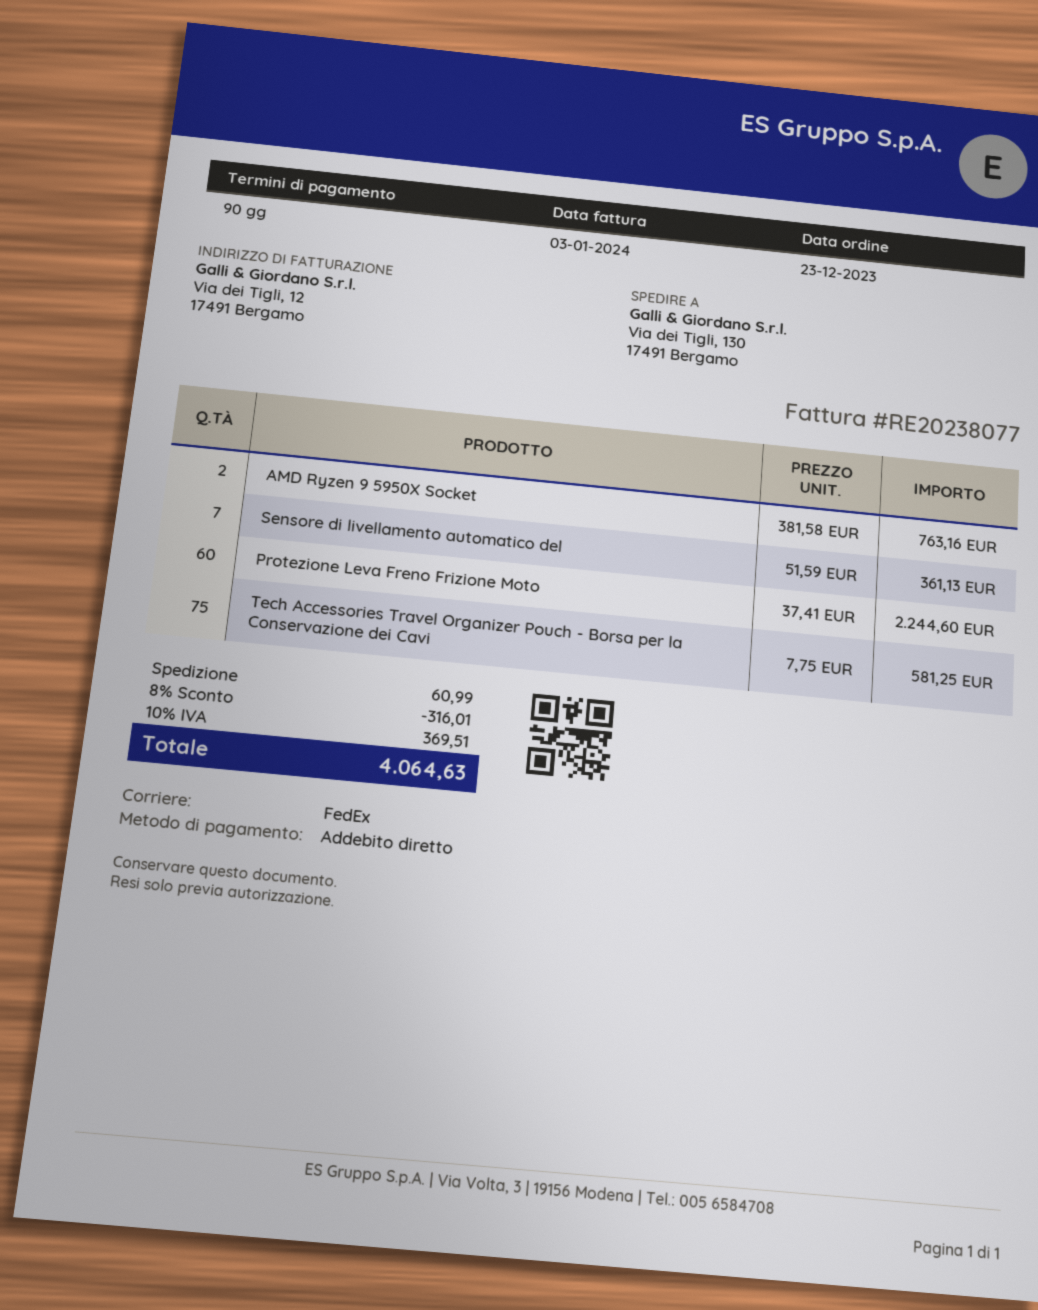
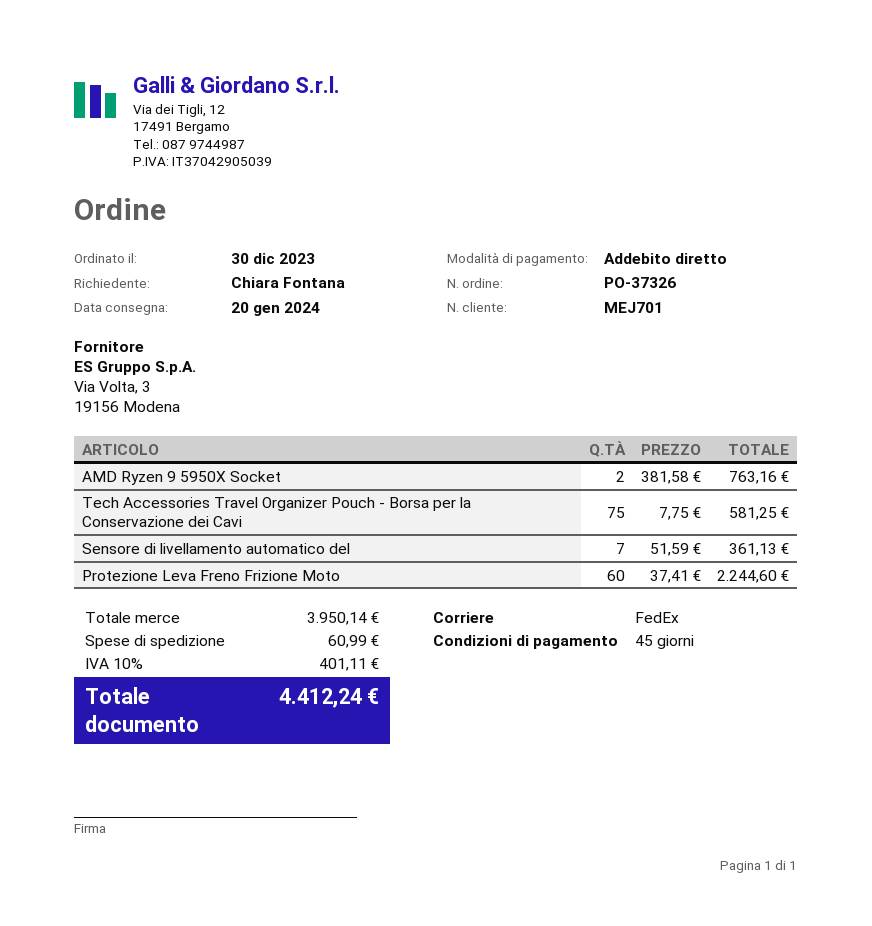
order date: 2023-12-23 -> 2023-12-30
payment terms: 90 days -> 45 days
discount: 8% = 316.01 -> none
tax: 10% = 369.51 -> 10% = 401.11
total: 4064.63 -> 4412.24

